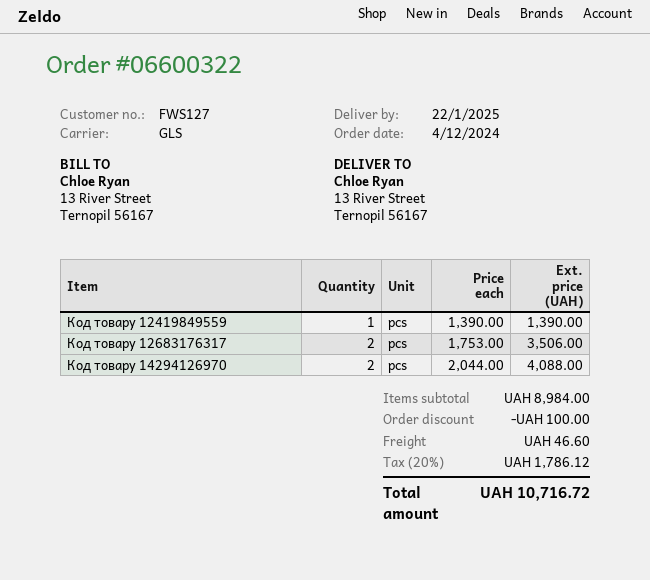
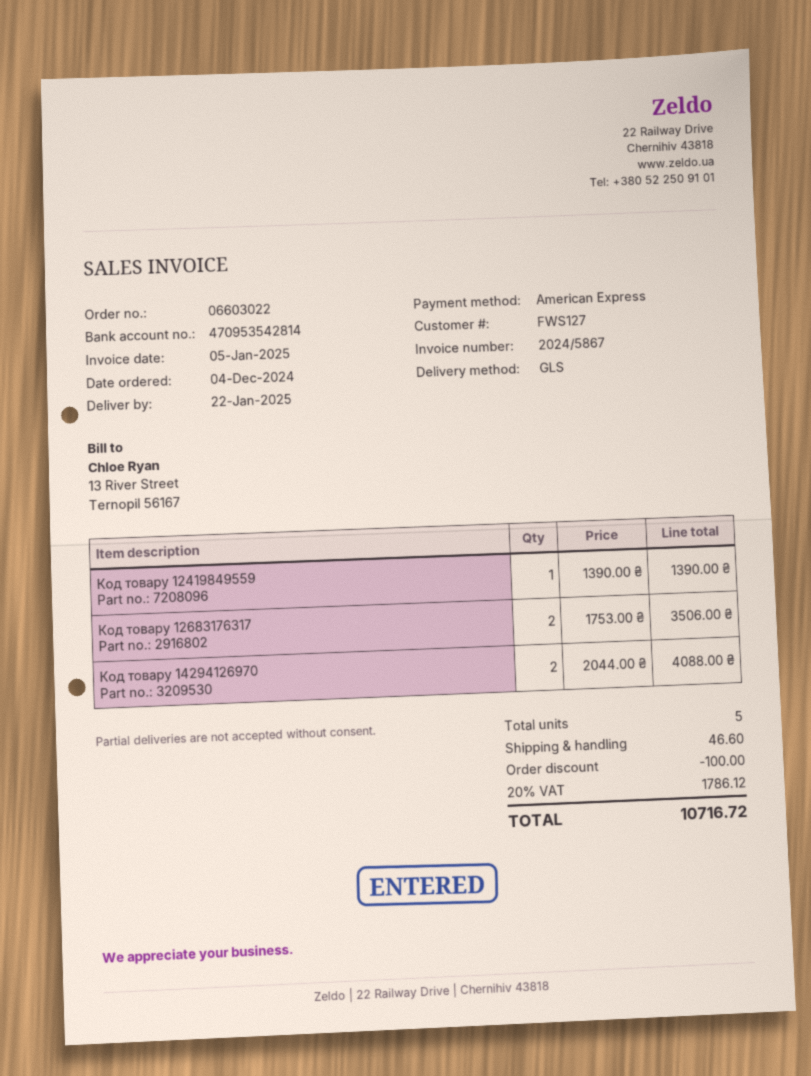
order number: 06600322 -> 06603022

